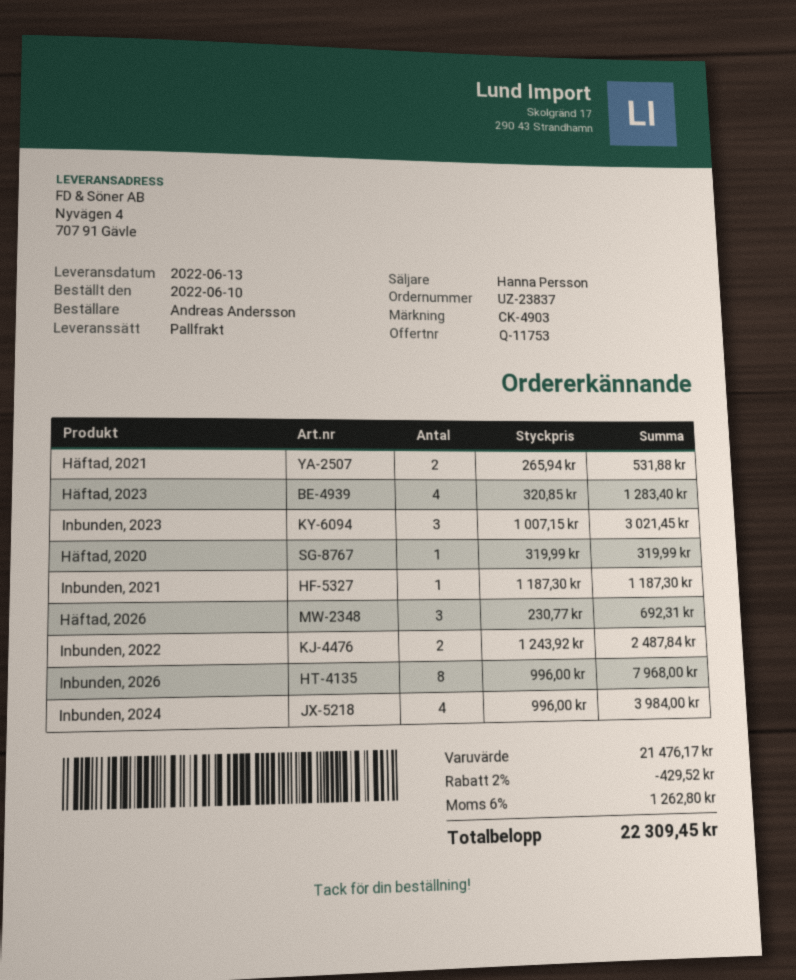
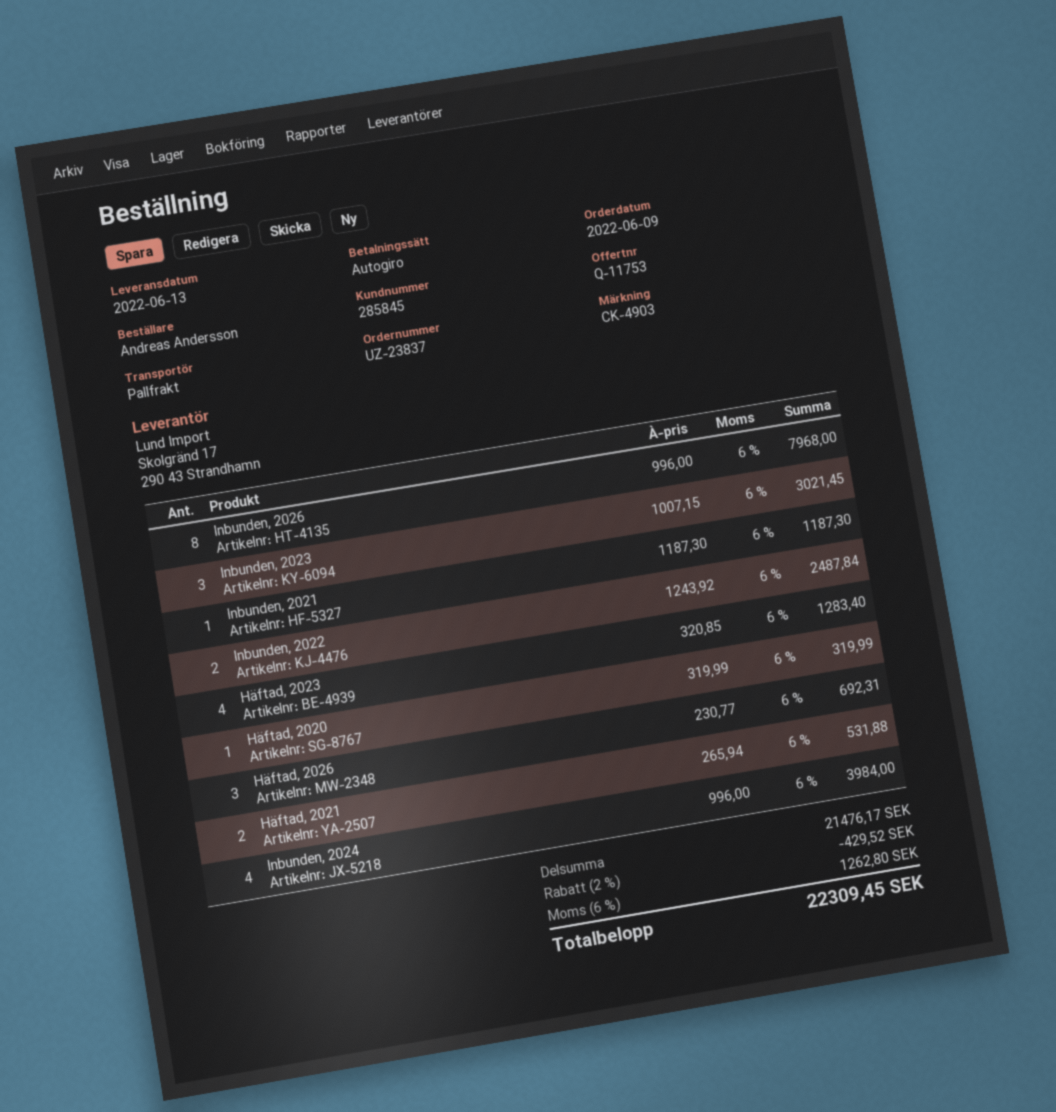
order date: 2022-06-10 -> 2022-06-09

